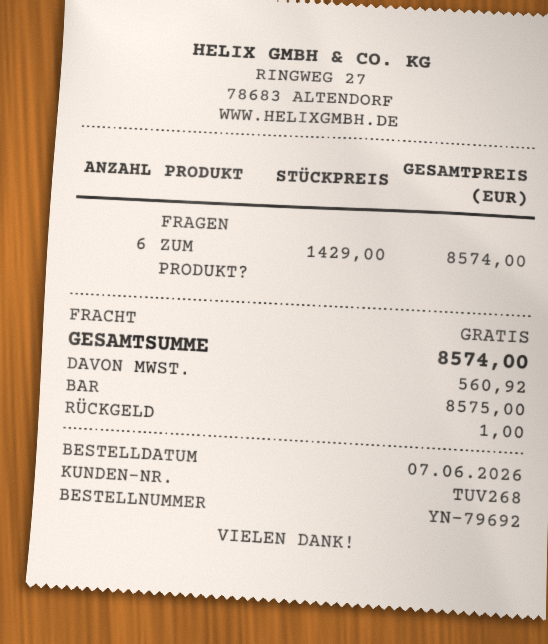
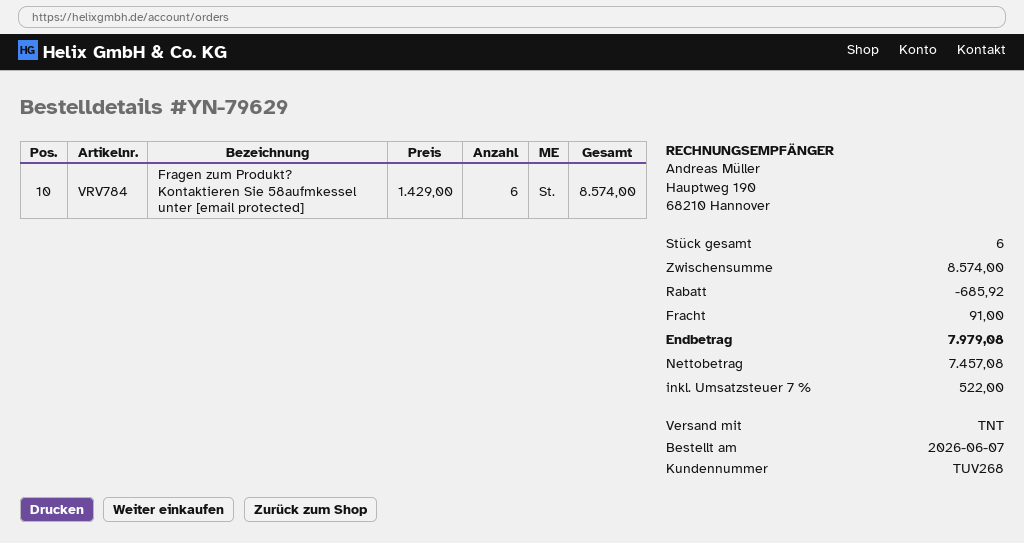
order number: YN-79692 -> YN-79629
discount: none -> 685.92
shipping: 0.00 -> 91.00
tax: 560.92 -> 522.00
total: 8574.00 -> 7979.08

